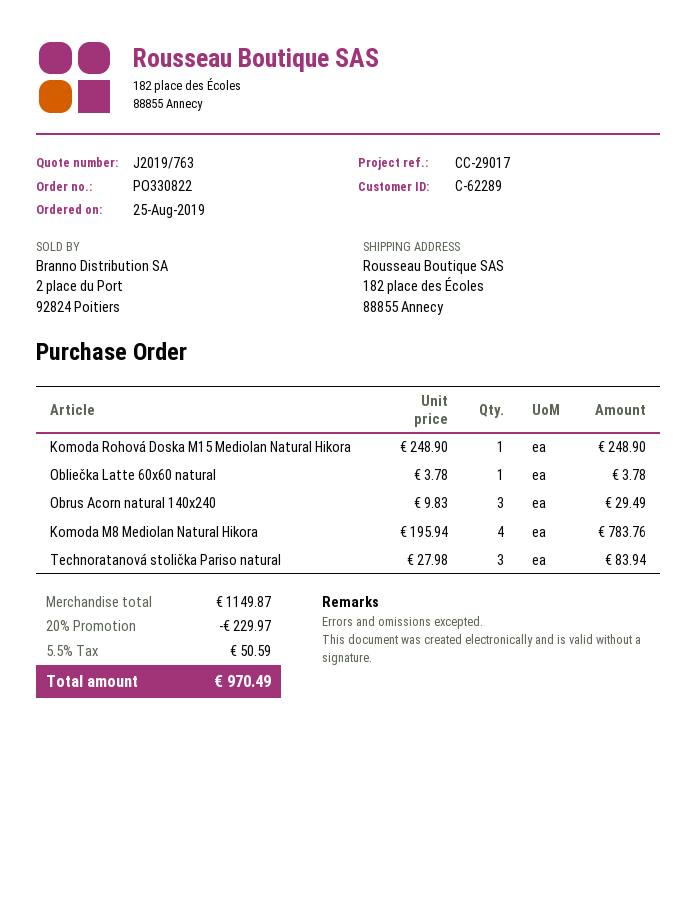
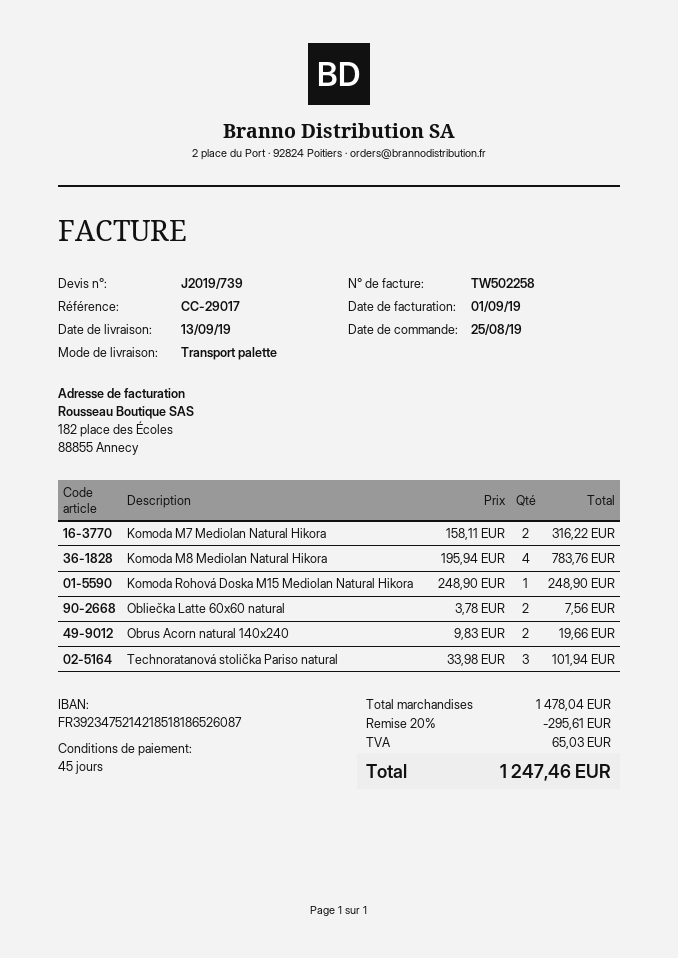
quote number: J2019/763 -> J2019/739
Obliečka Latte 60x60 natural: 1 x 3.78 = 3.78 -> 2 x 3.78 = 7.56
Obrus Acorn natural 140x240: 3 x 9.83 = 29.49 -> 2 x 9.83 = 19.66
Technoratanová stolička Pariso natural: 3 x 27.98 = 83.94 -> 3 x 33.98 = 101.94
Komoda M7 Mediolan Natural Hikora: none -> 2 x 158.11 = 316.22
subtotal: 1149.87 -> 1478.04
discount: 20% = 229.97 -> 20% = 295.61
tax: 50.59 -> 65.03
total: 970.49 -> 1247.46

